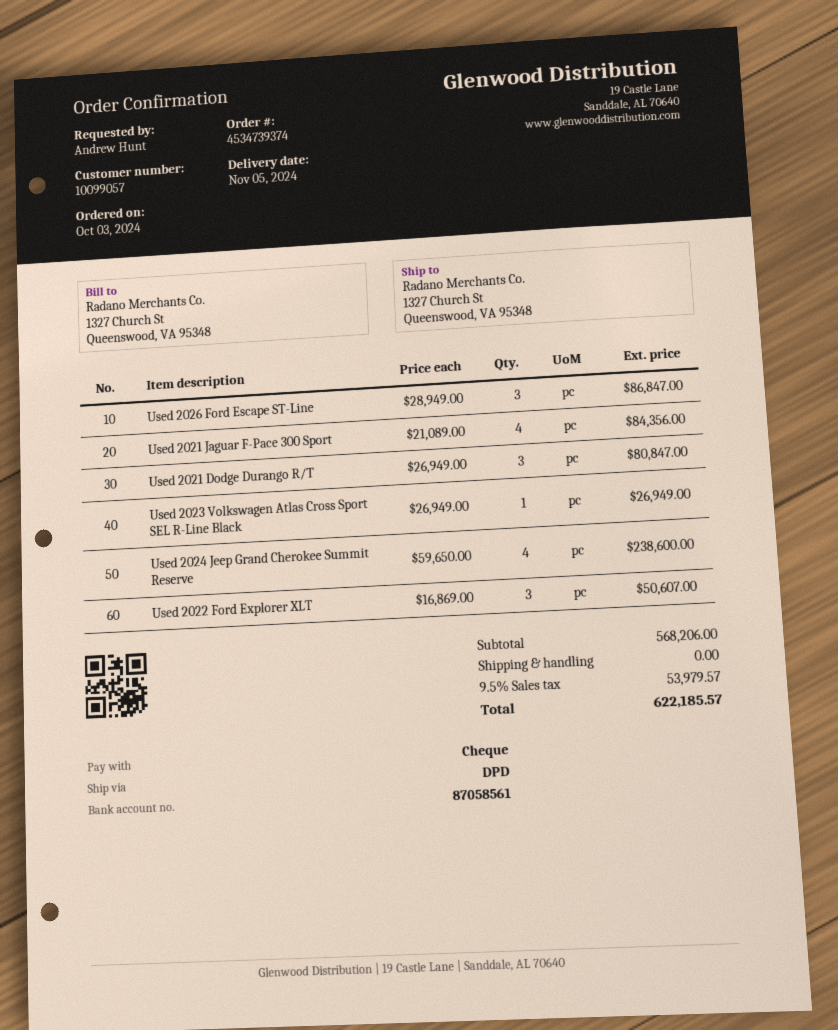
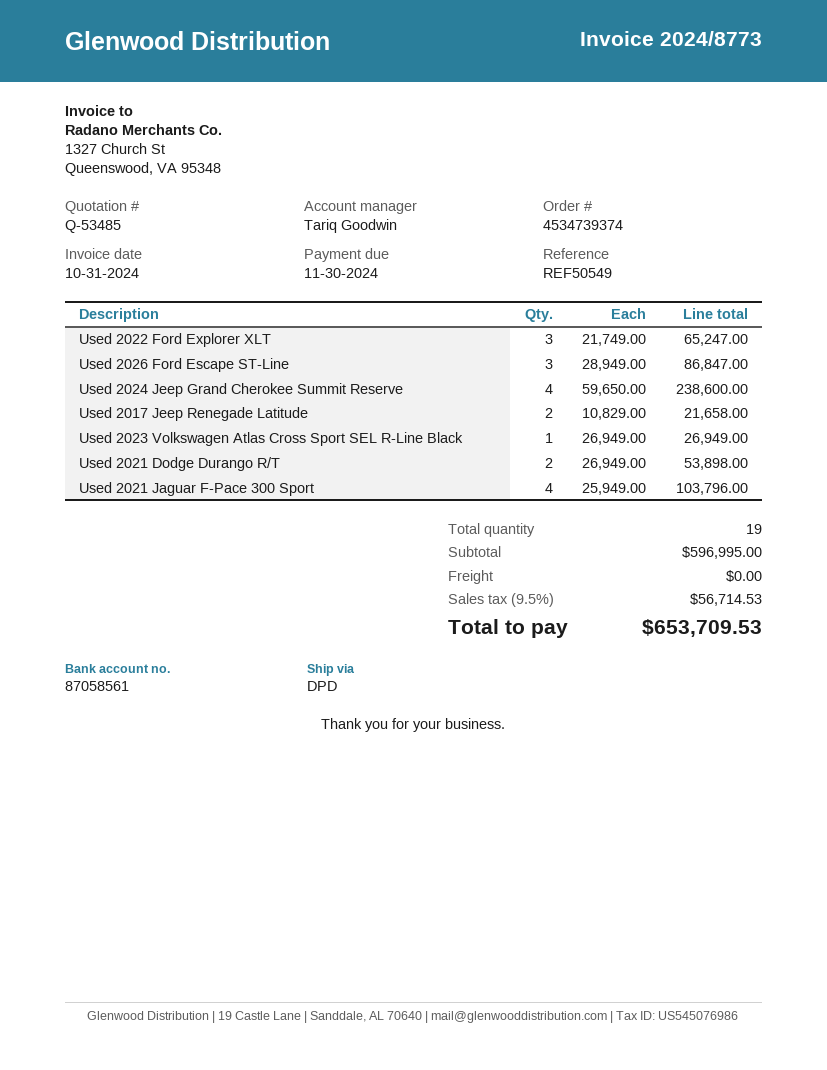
Used 2021 Jaguar F-Pace 300 Sport: 4 x 21089.00 = 84356.00 -> 4 x 25949.00 = 103796.00
Used 2021 Dodge Durango R/T: 3 x 26949.00 = 80847.00 -> 2 x 26949.00 = 53898.00
Used 2022 Ford Explorer XLT: 3 x 16869.00 = 50607.00 -> 3 x 21749.00 = 65247.00
Used 2017 Jeep Renegade Latitude: none -> 2 x 10829.00 = 21658.00
subtotal: 568206.00 -> 596995.00
tax: 9.5% = 53979.57 -> 9.5% = 56714.53
total: 622185.57 -> 653709.53

